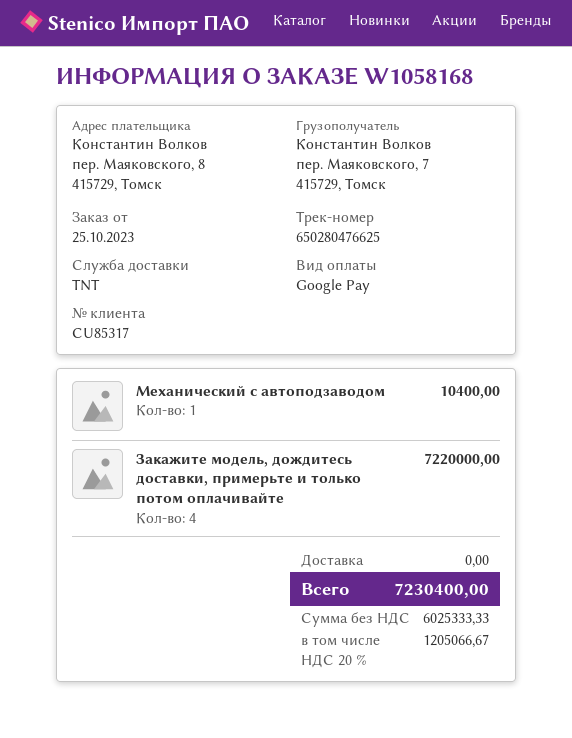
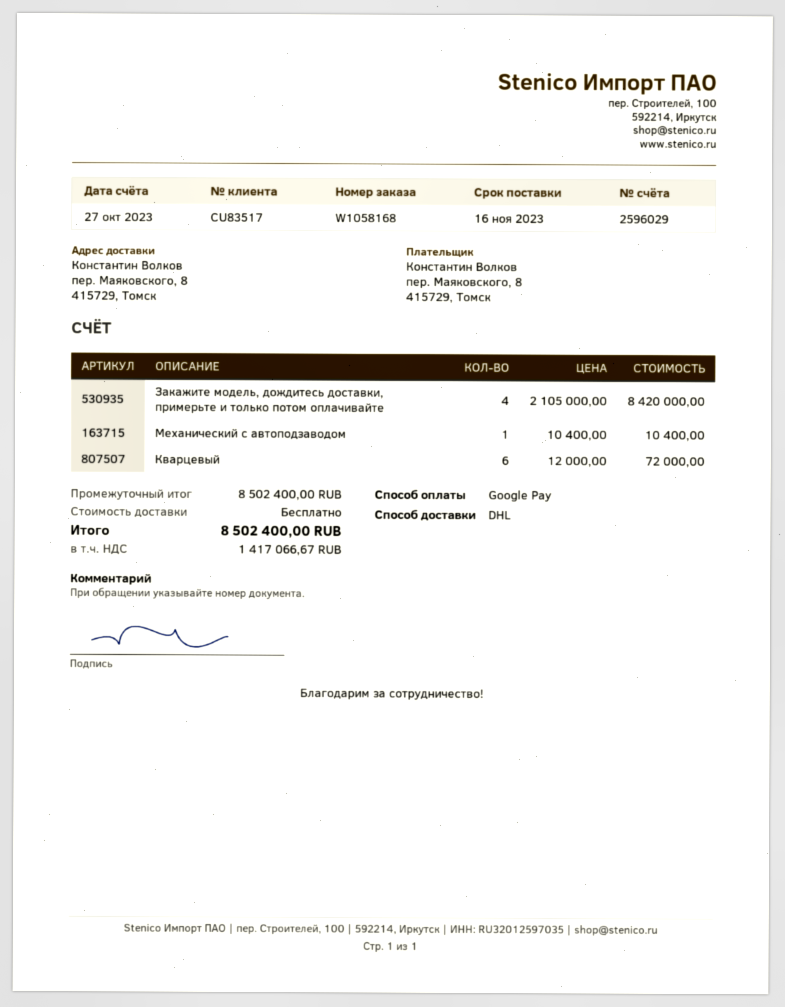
customer number: CU85317 -> CU83517
shipping method: TNT -> DHL
ship to: пер. Маяковского, 7, 415729, Томск -> пер. Маяковского, 8, 415729, Томск
Закажите модель, дождитесь доставки, примерьте и только потом оплачивайте: 4 for 7220000.00 -> 4 for 8420000.00
Кварцевый: none -> 6 for 72000.00
tax: 1205066.67 -> 1417066.67
total: 7230400.00 -> 8502400.00

